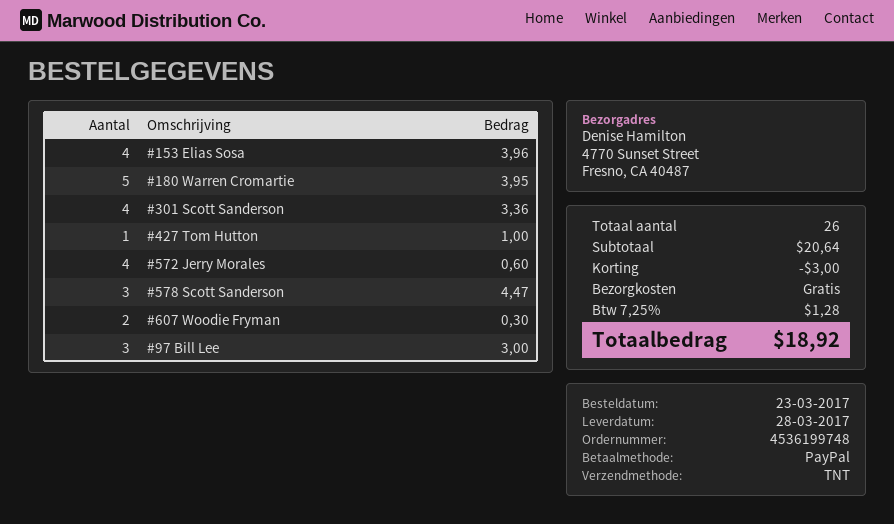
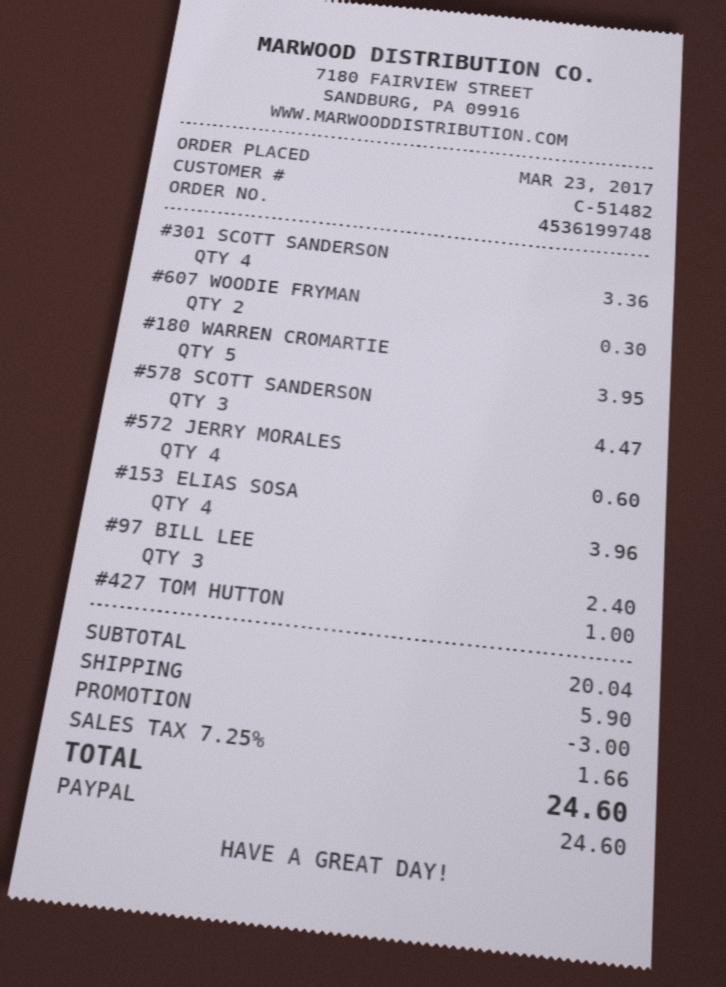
#97 Bill Lee: 3 for 3.00 -> 3 for 2.40
subtotal: 20.64 -> 20.04
shipping: 0.00 -> 5.90
tax: 7.25% = 1.28 -> 7.25% = 1.66
total: 18.92 -> 24.60

